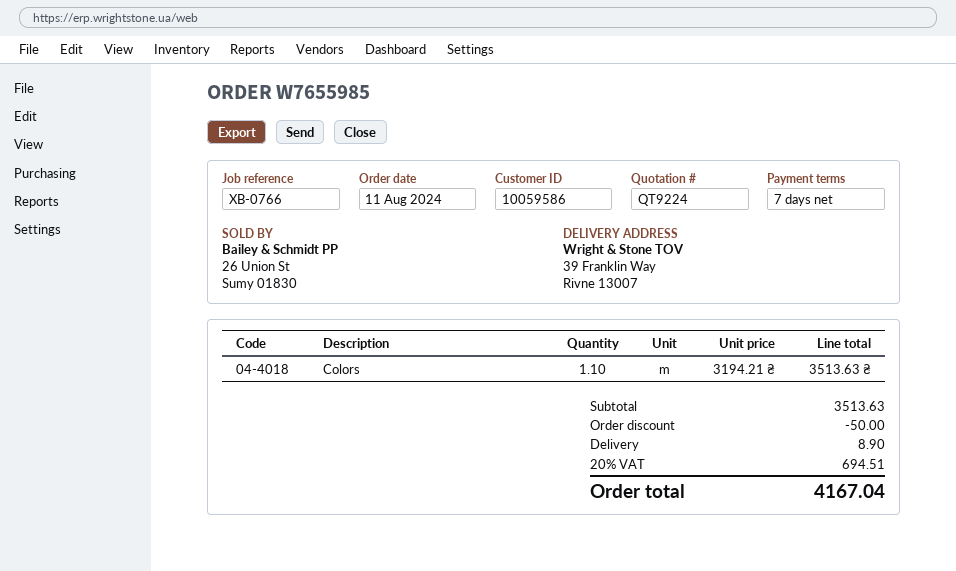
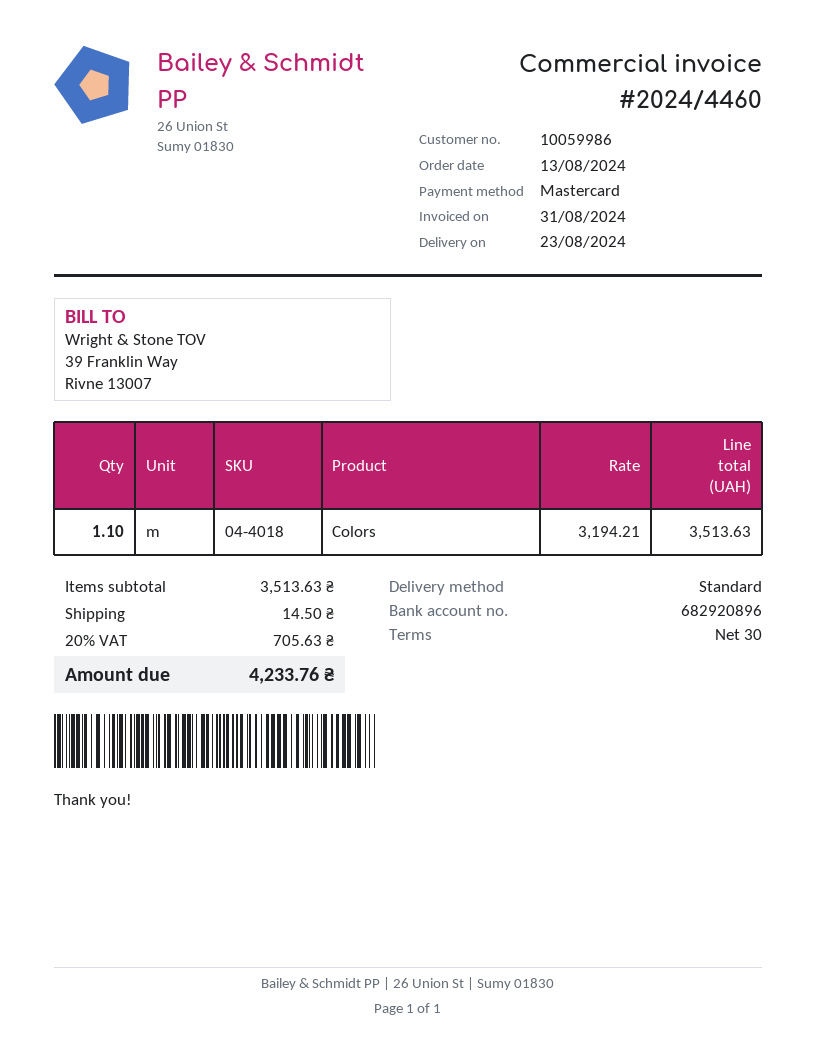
order date: 2024-08-11 -> 2024-08-13
payment terms: 7 days -> 30 days
customer number: 10059586 -> 10059986
discount: 50.00 -> none
shipping: 8.90 -> 14.50
tax: 20% = 694.51 -> 20% = 705.63
total: 4167.04 -> 4233.76

